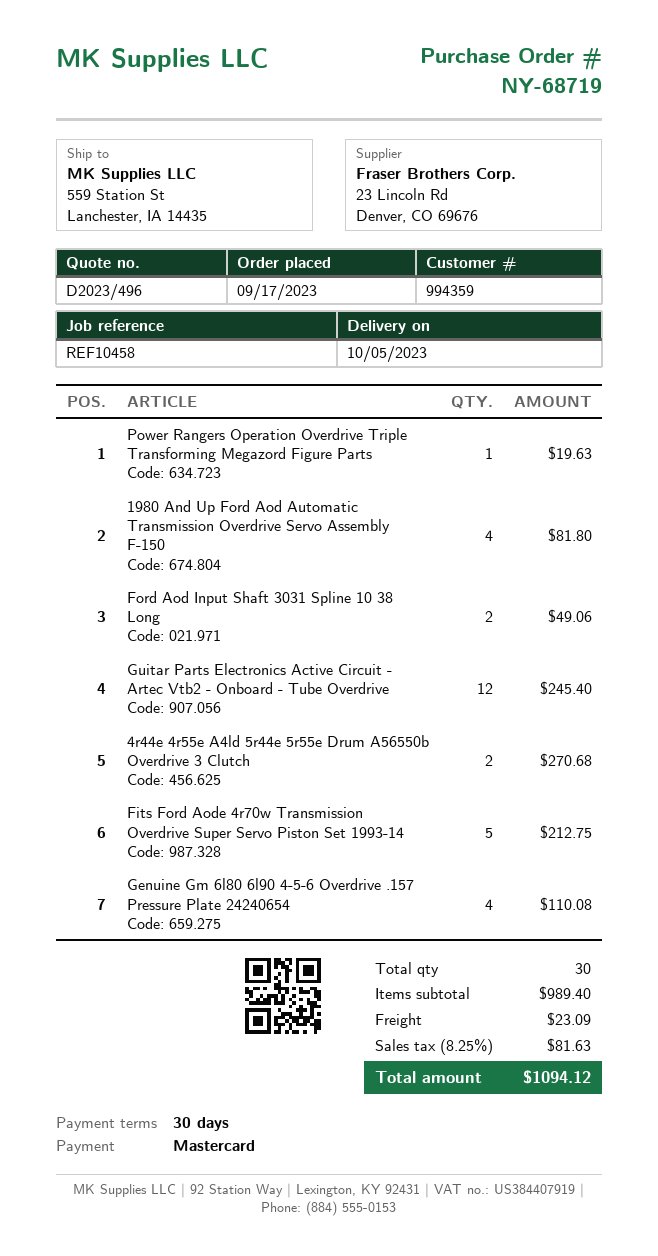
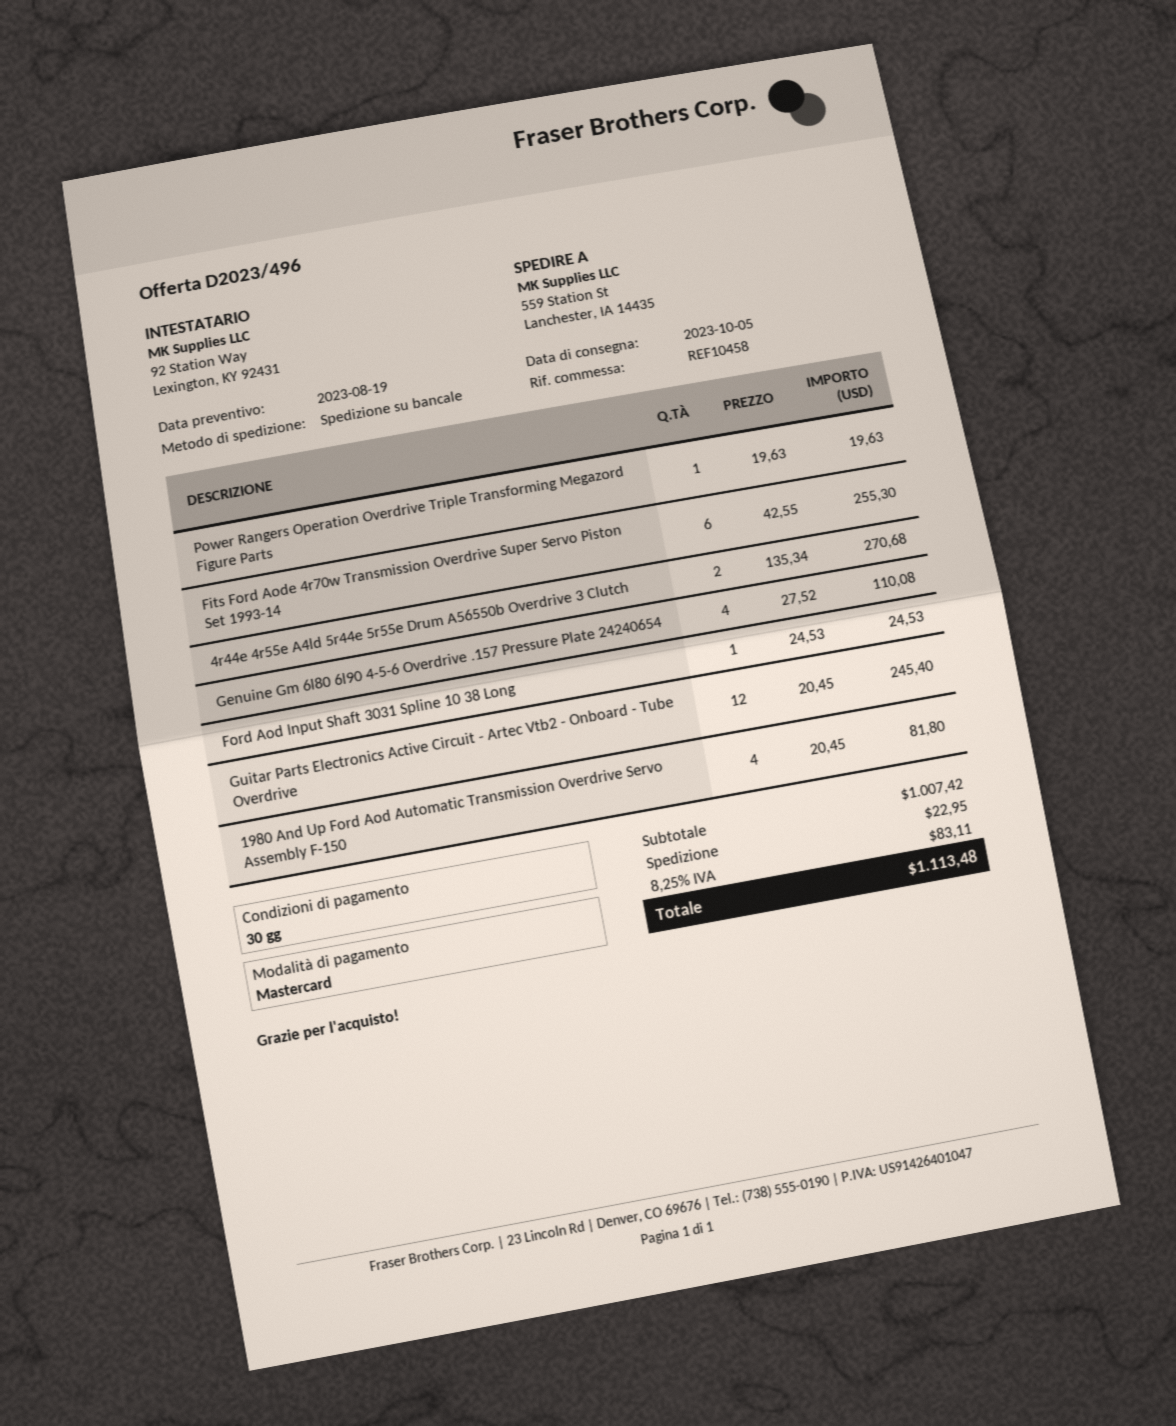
Ford Aod Input Shaft 3031 Spline 10 38 Long: 2 for 49.06 -> 1 for 24.53
Fits Ford Aode 4r70w Transmission Overdrive Super Servo Piston Set 1993-14: 5 for 212.75 -> 6 for 255.30
subtotal: 989.40 -> 1007.42
shipping: 23.09 -> 22.95
tax: 8.25% = 81.63 -> 8.25% = 83.11
total: 1094.12 -> 1113.48

